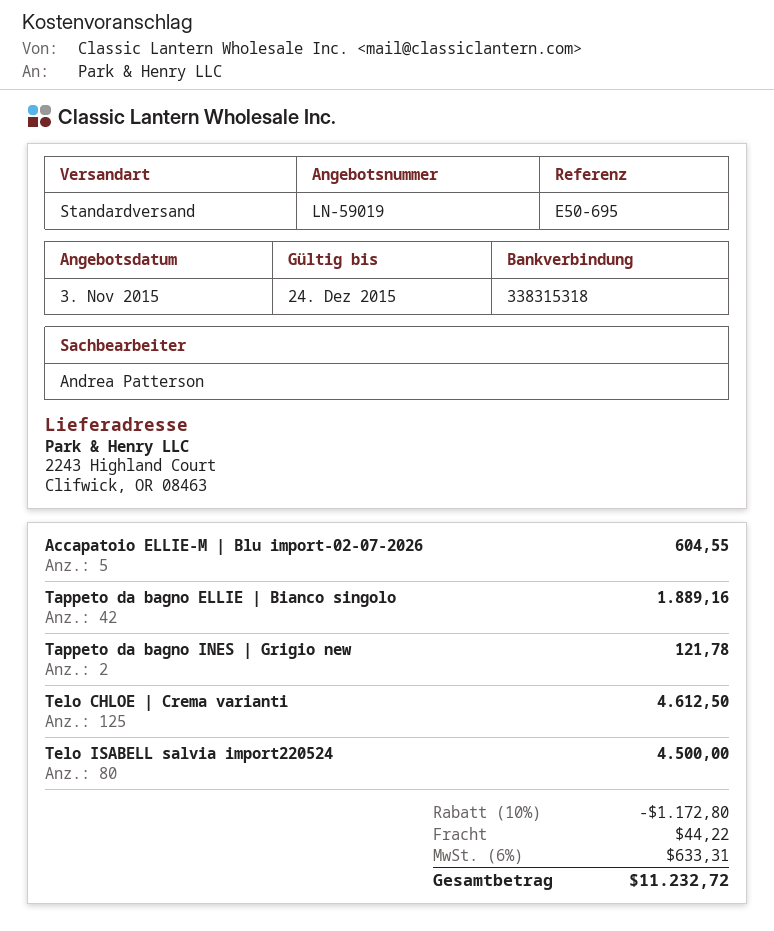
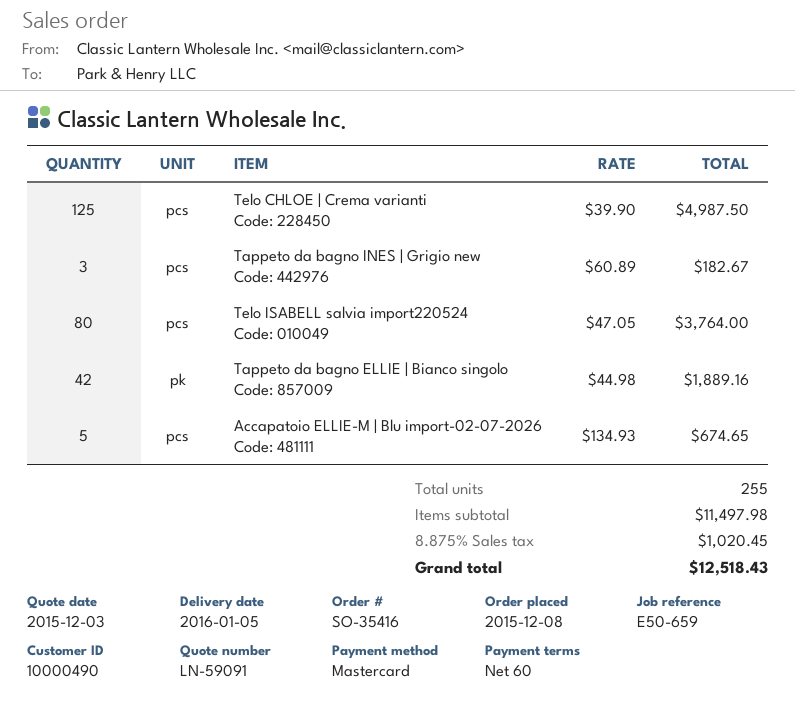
quote number: LN-59019 -> LN-59091
quote date: 2015-11-03 -> 2015-12-03
reference: E50-695 -> E50-659
Accapatoio ELLIE-M | Blu import-02-07-2026: 5 for 604.55 -> 5 for 674.65
Tappeto da bagno INES | Grigio new: 2 for 121.78 -> 3 for 182.67
Telo CHLOE | Crema varianti: 125 for 4612.50 -> 125 for 4987.50
Telo ISABELL salvia import220524: 80 for 4500.00 -> 80 for 3764.00
discount: 10% = 1172.80 -> none
shipping: 44.22 -> none
tax: 6% = 633.31 -> 8.875% = 1020.45
total: 11232.72 -> 12518.43

